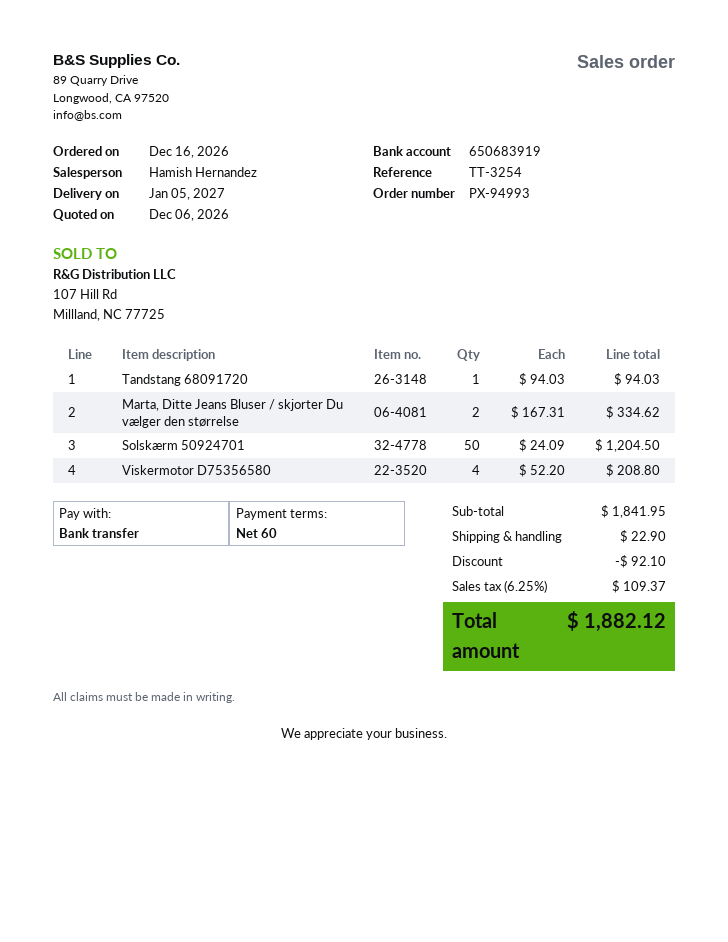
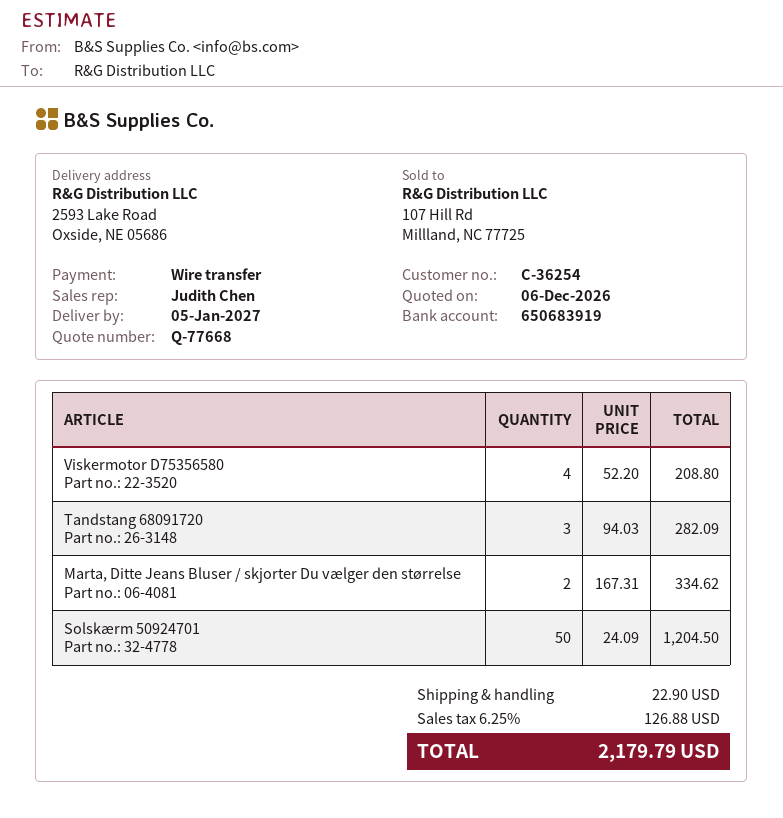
sales rep: Hamish Hernandez -> Judith Chen
Tandstang 68091720: 1 x 94.03 = 94.03 -> 3 x 94.03 = 282.09
discount: 92.10 -> none
tax: 6.25% = 109.37 -> 6.25% = 126.88
total: 1882.12 -> 2179.79

